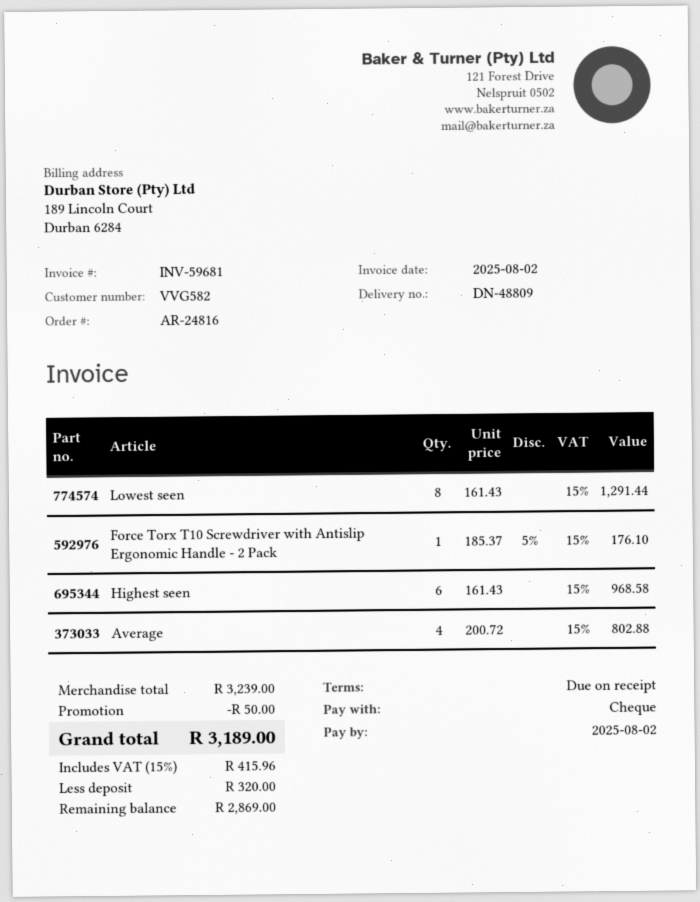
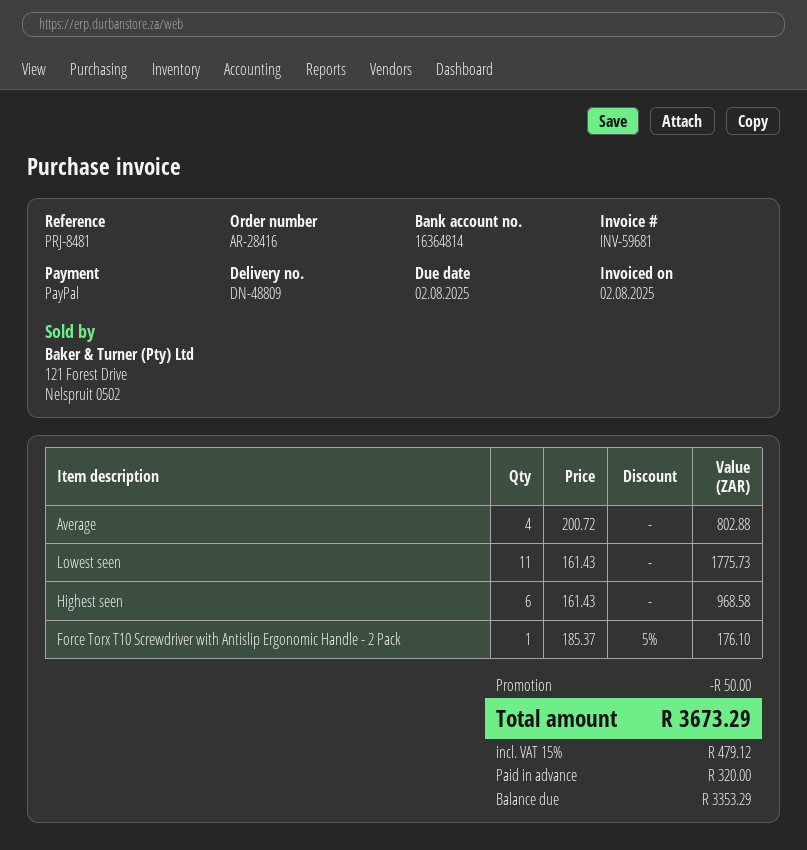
order number: AR-24816 -> AR-28416
payment method: cheque -> PayPal
Lowest seen: 8 x 161.43 = 1291.44 -> 11 x 161.43 = 1775.73
tax: 15% = 415.96 -> 15% = 479.12
total: 3189.00 -> 3673.29
balance: 2869.00 -> 3353.29

